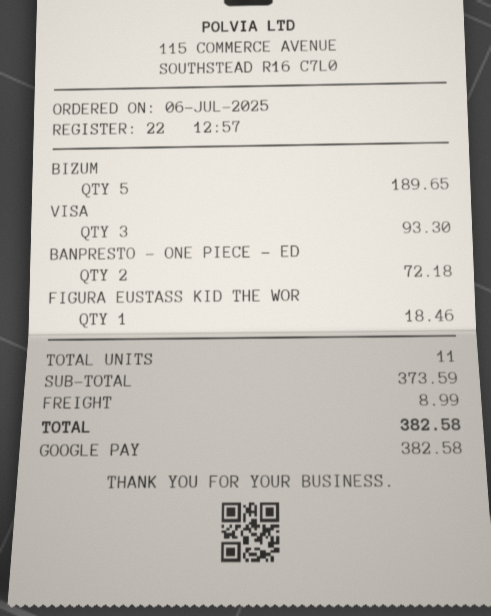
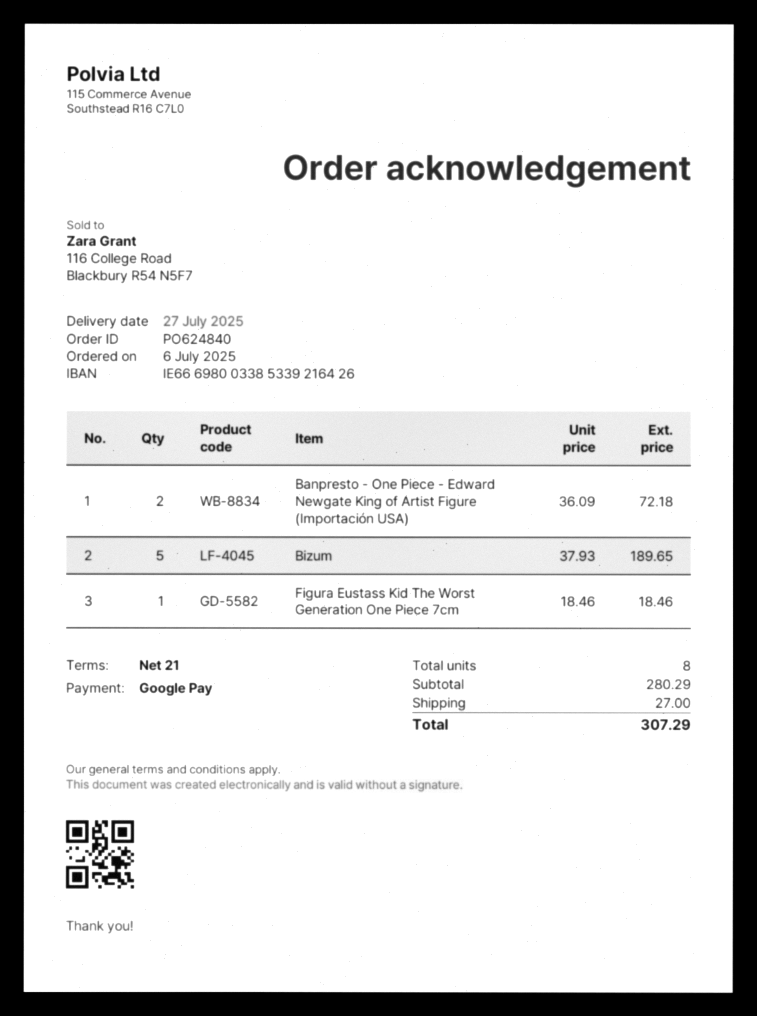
VISA: 3 for 93.30 -> none
total quantity: 11 -> 8
subtotal: 373.59 -> 280.29
shipping: 8.99 -> 27.00
total: 382.58 -> 307.29

